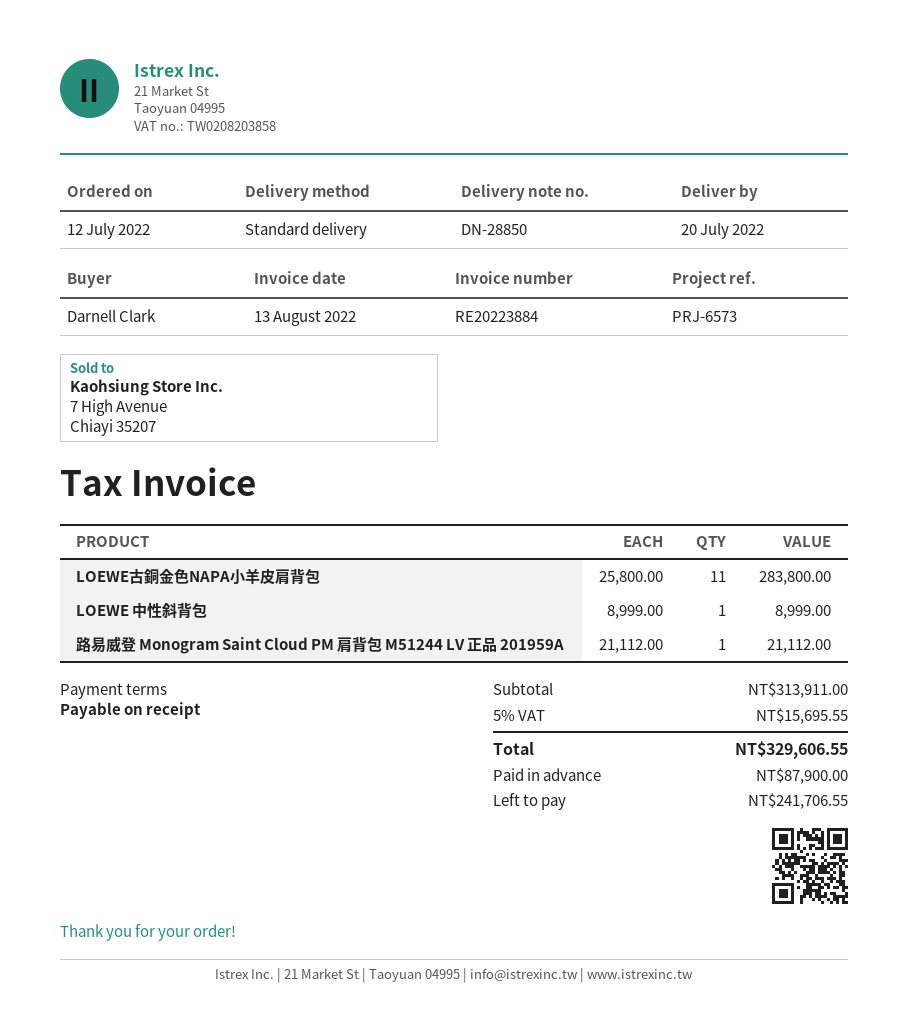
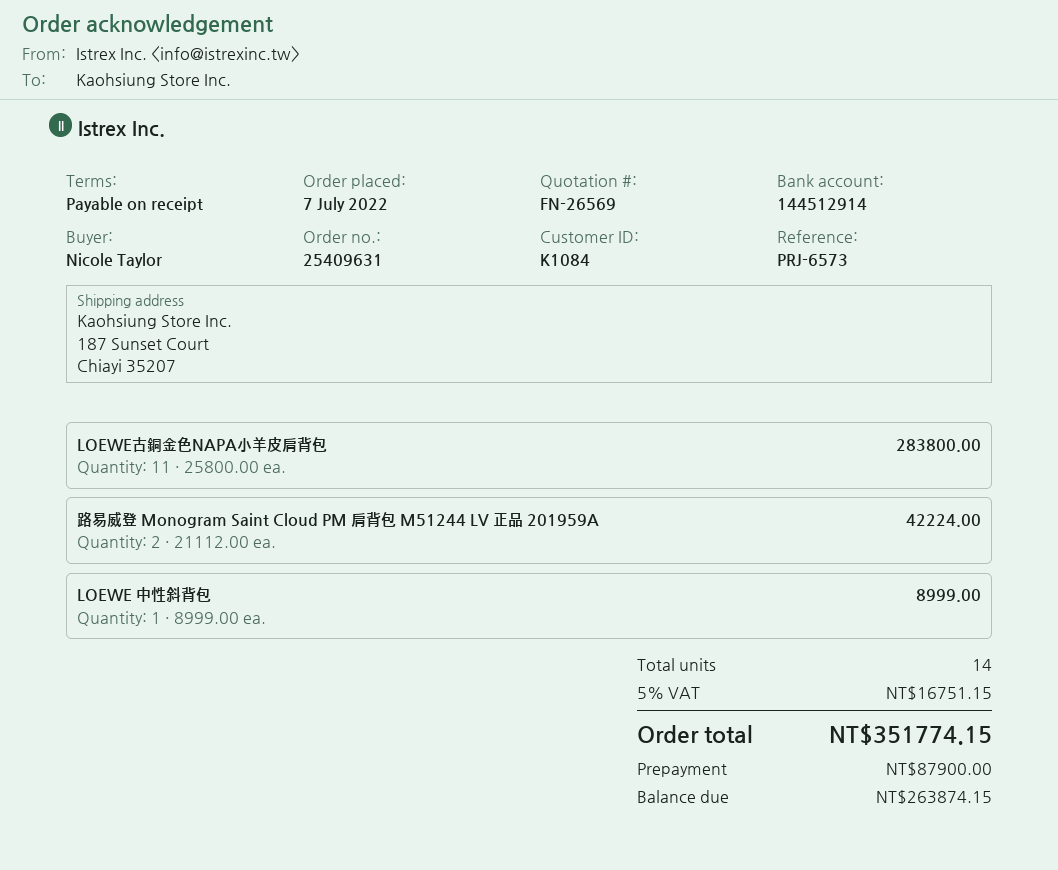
order date: 2022-07-12 -> 2022-07-07
ordered by: Darnell Clark -> Nicole Taylor
路易威登 Monogram Saint Cloud PM 肩背包 M51244 LV 正品 201959A: 1 x 21112.00 = 21112.00 -> 2 x 21112.00 = 42224.00
tax: 5% = 15695.55 -> 5% = 16751.15
total: 329606.55 -> 351774.15
balance: 241706.55 -> 263874.15

